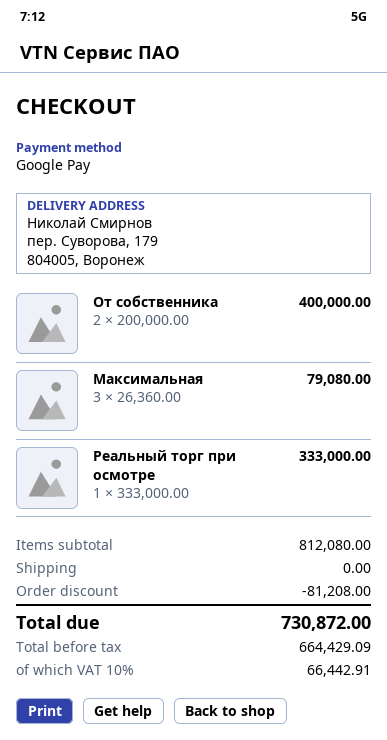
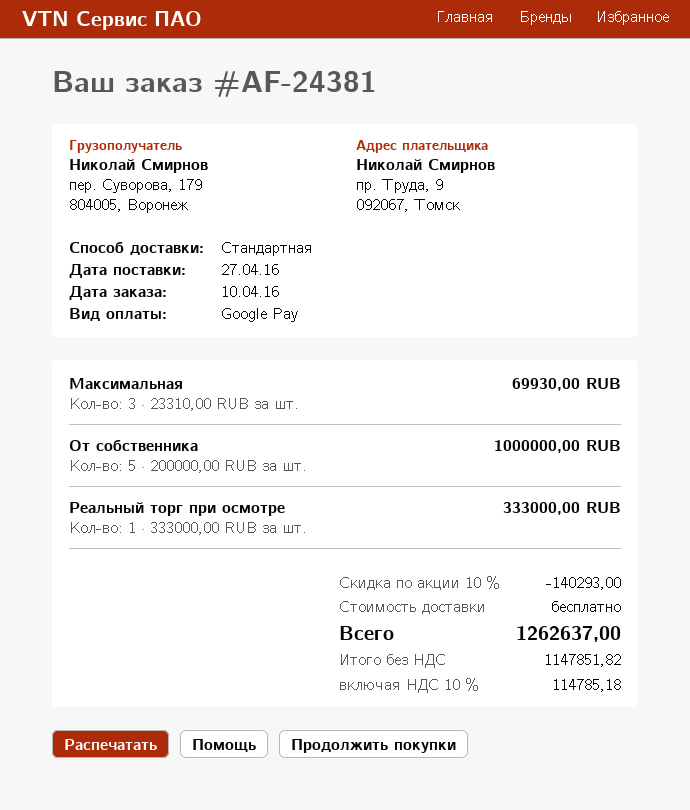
От собственника: 2 x 200000.00 = 400000.00 -> 5 x 200000.00 = 1000000.00
Максимальная: 3 x 26360.00 = 79080.00 -> 3 x 23310.00 = 69930.00
discount: 81208.00 -> 140293.00
net: 664429.09 -> 1147851.82
tax: 10% = 66442.91 -> 10% = 114785.18
total: 730872.00 -> 1262637.00

